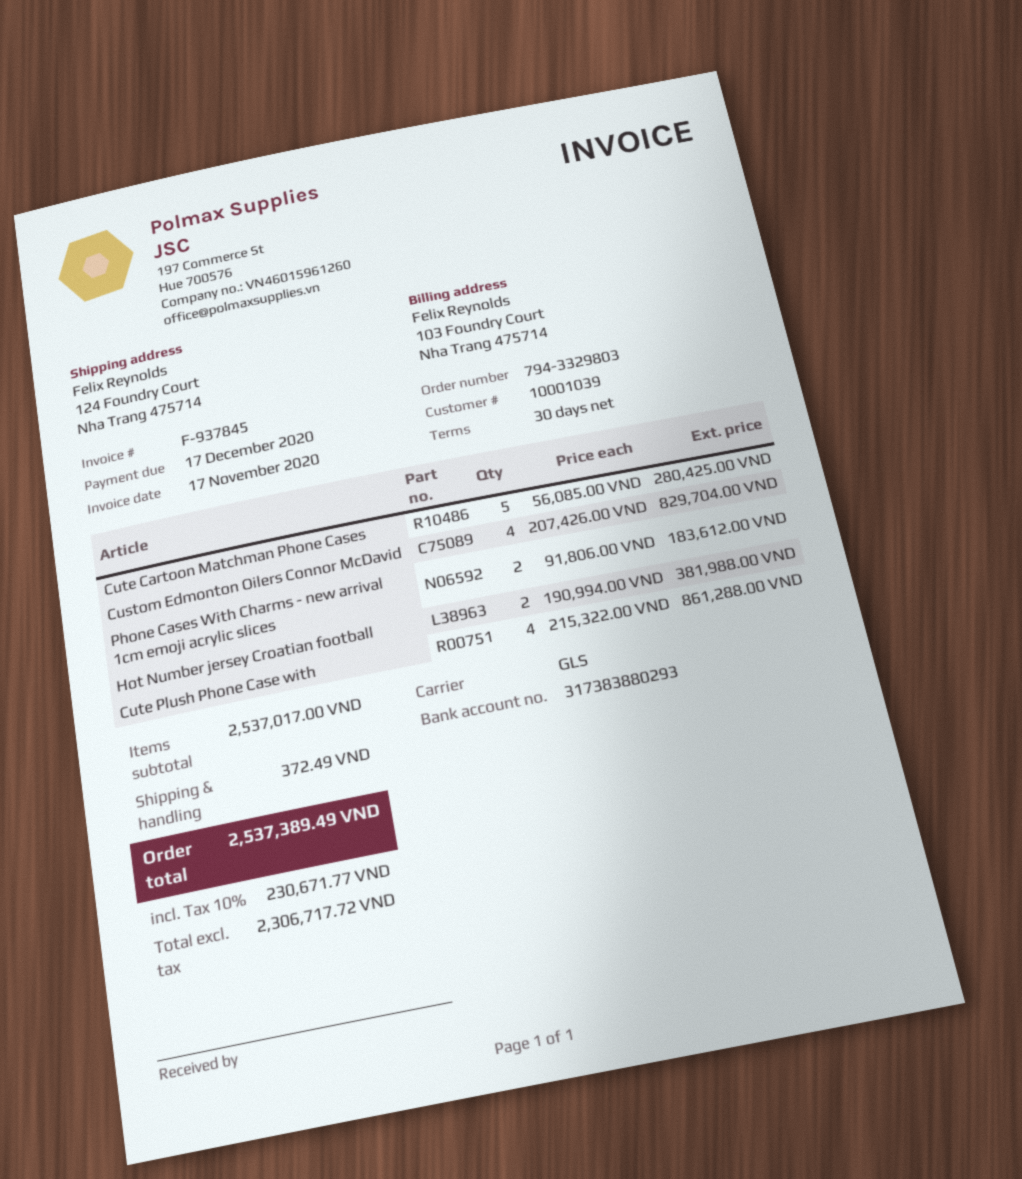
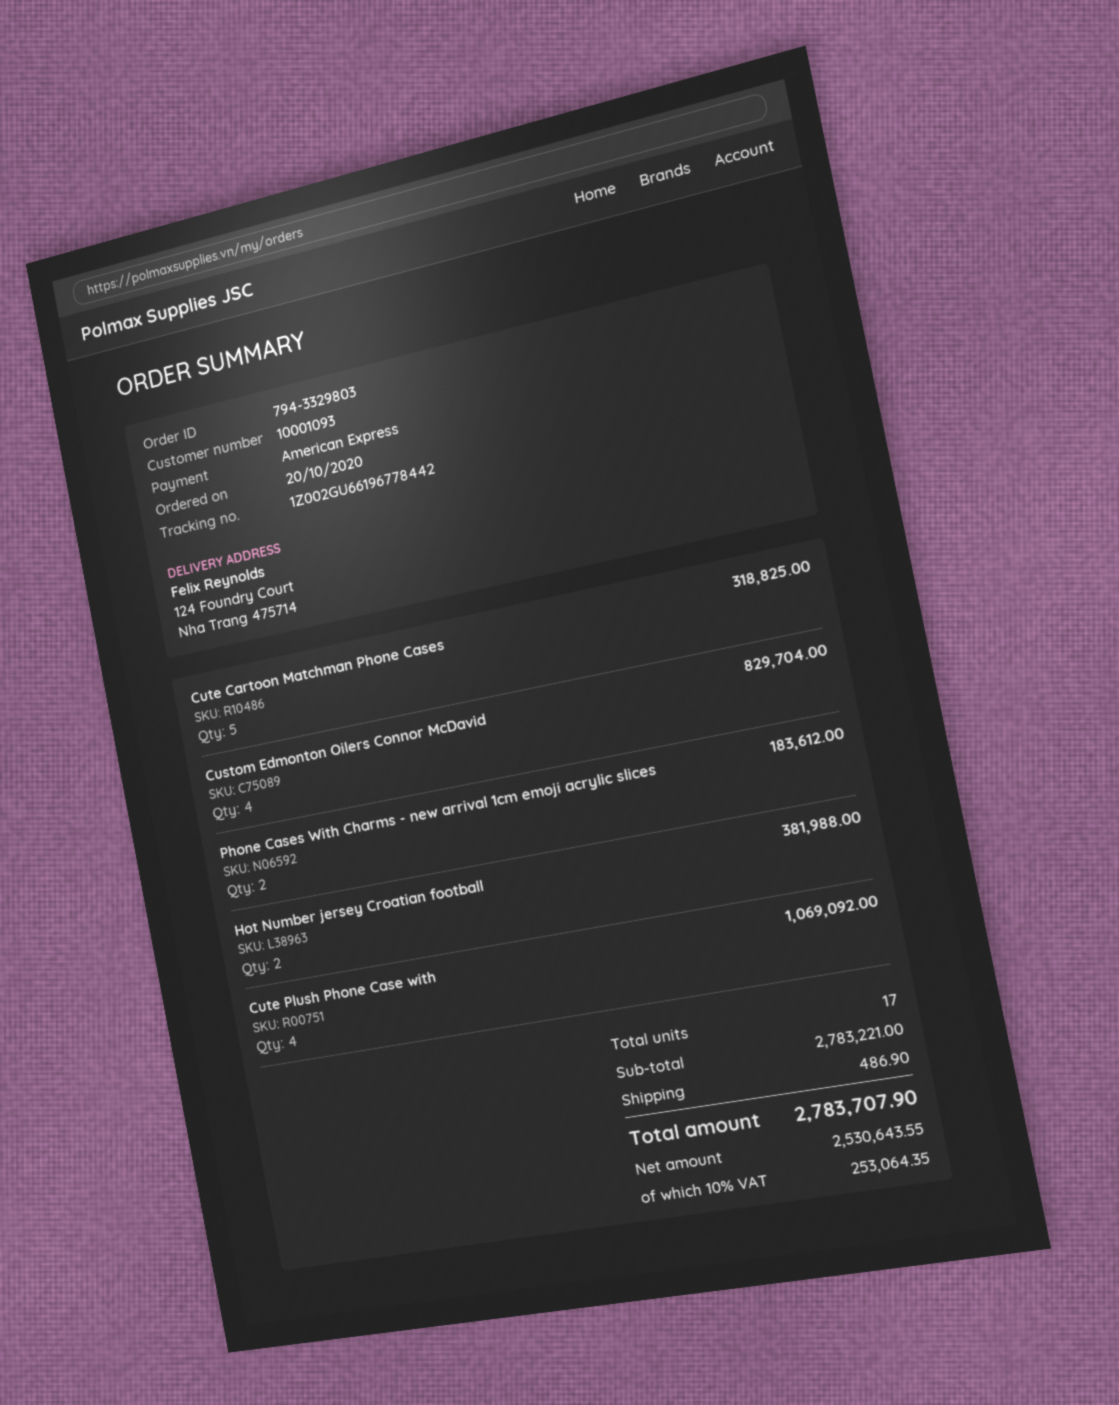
customer number: 10001039 -> 10001093
Cute Cartoon Matchman Phone Cases: 5 for 280425.00 -> 5 for 318825.00
Cute Plush Phone Case with: 4 for 861288.00 -> 4 for 1069092.00
subtotal: 2537017.00 -> 2783221.00
shipping: 372.49 -> 486.90
net: 2306717.72 -> 2530643.55
tax: 10% = 230671.77 -> 10% = 253064.35
total: 2537389.49 -> 2783707.90

